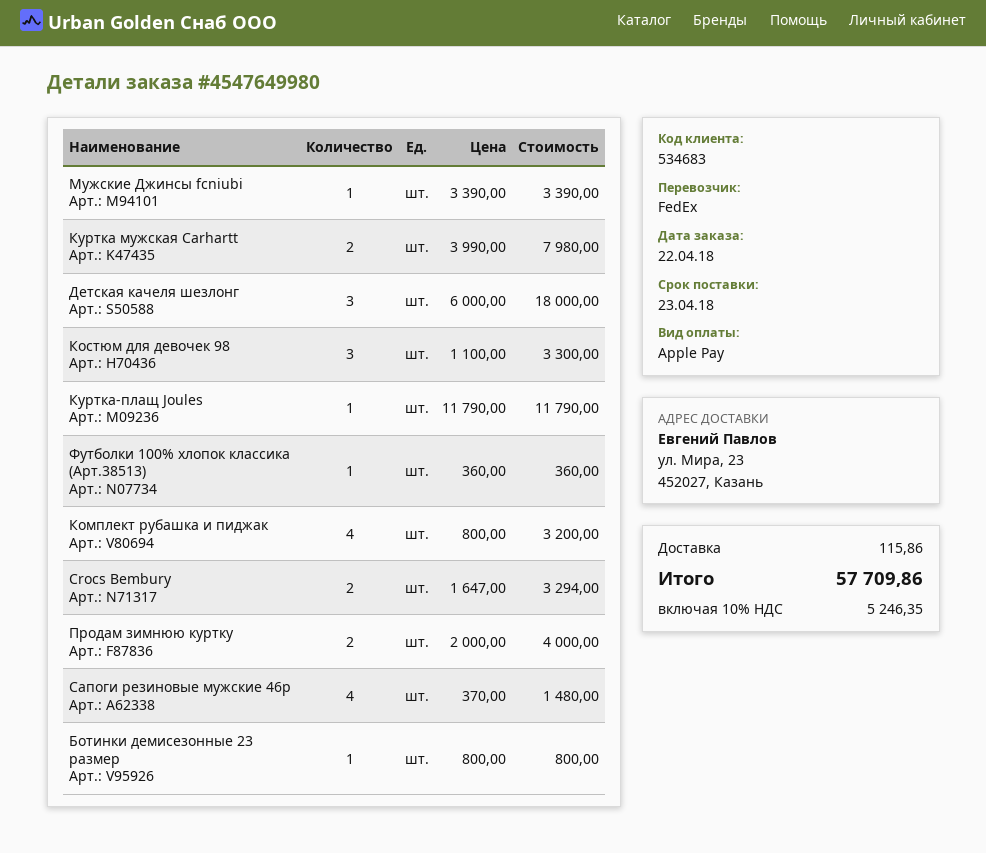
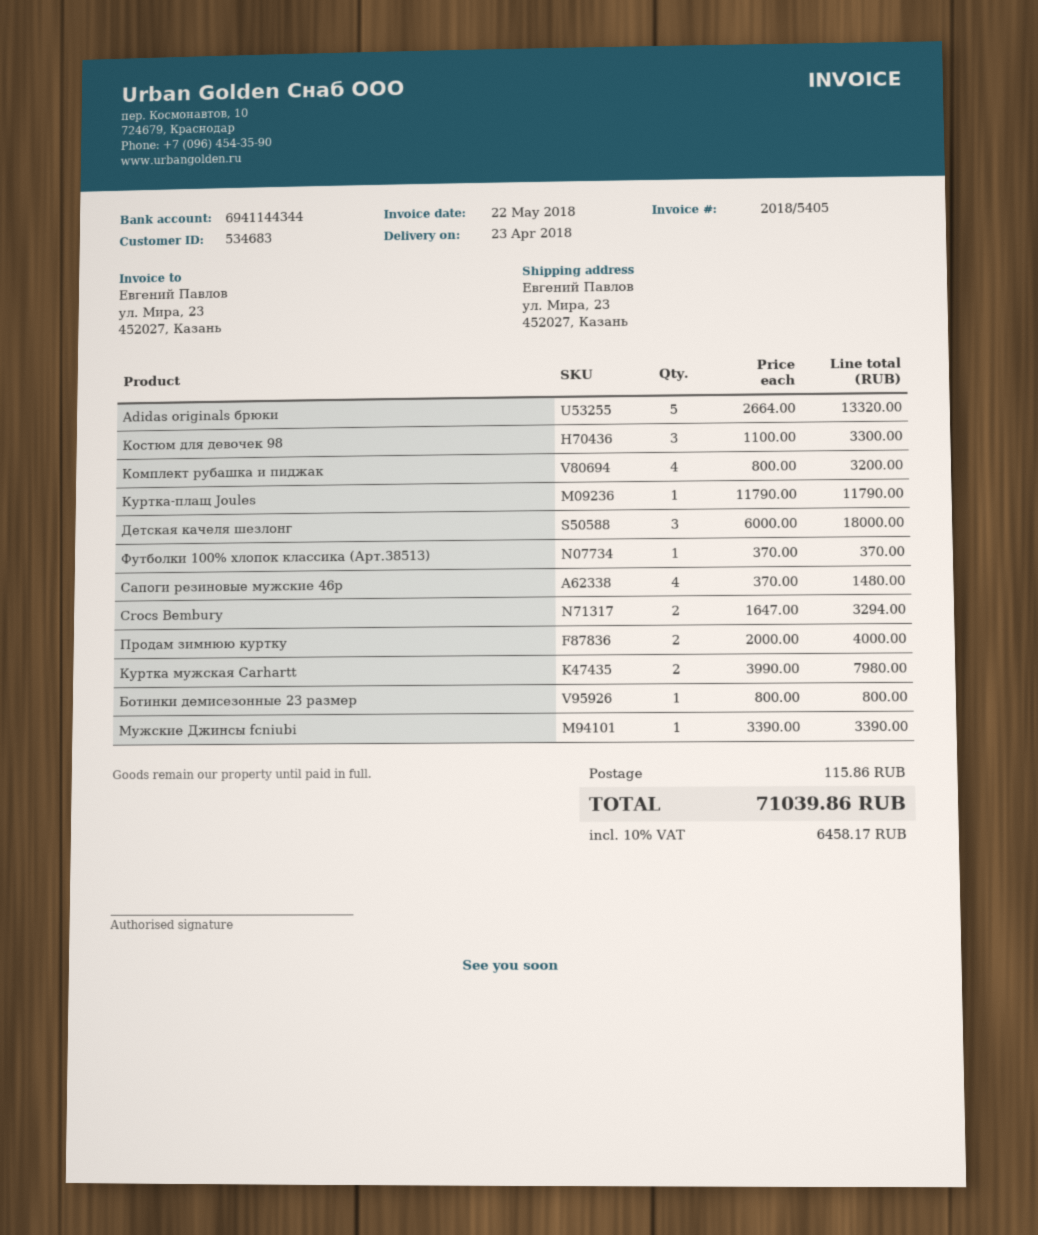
Футболки 100% хлопок классика (Арт.38513): 1 x 360.00 = 360.00 -> 1 x 370.00 = 370.00
Adidas originals брюки: none -> 5 x 2664.00 = 13320.00
tax: 10% = 5246.35 -> 10% = 6458.17
total: 57709.86 -> 71039.86

